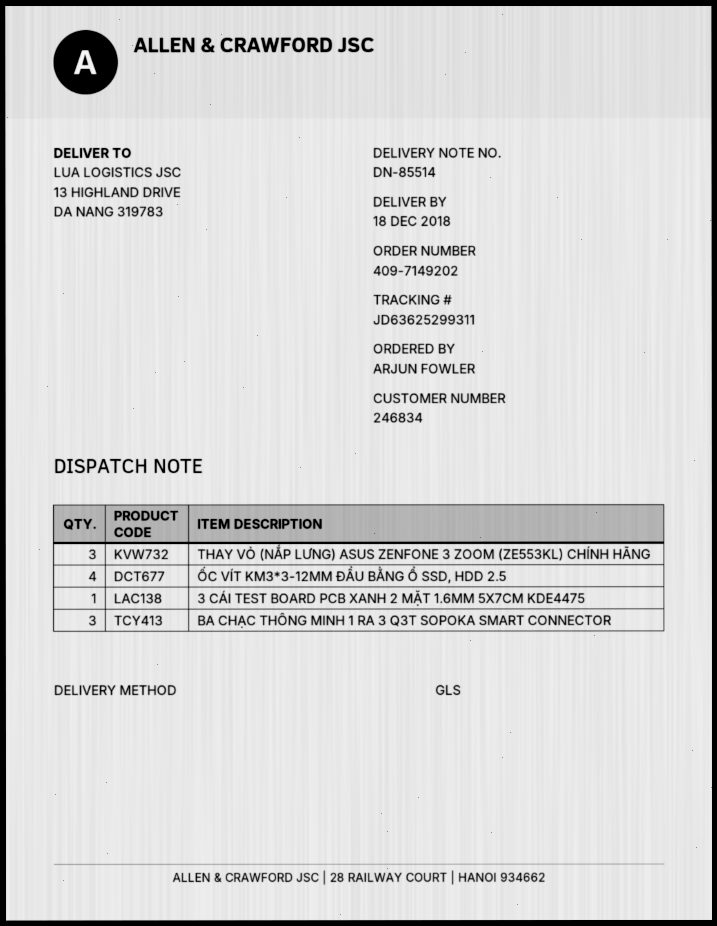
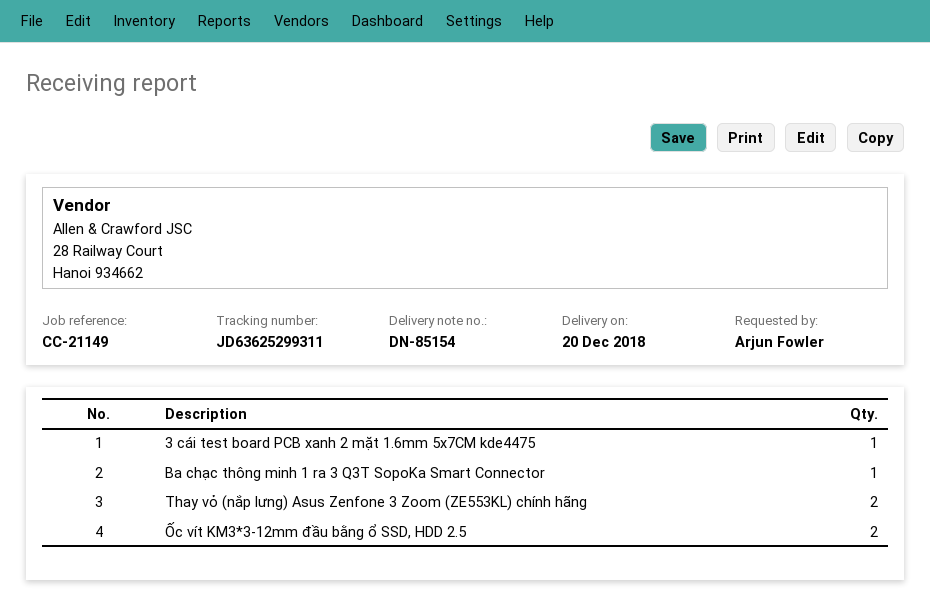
delivery note number: DN-85514 -> DN-85154
delivery date: 2018-12-18 -> 2018-12-20
THAY VỎ (NẮP LƯNG) ASUS ZENFONE 3 ZOOM (ZE553KL) CHÍNH HÃNG: 3 -> 2
ỐC VÍT KM3*3-12MM ĐẦU BẰNG Ổ SSD, HDD 2.5: 4 -> 2
BA CHẠC THÔNG MINH 1 RA 3 Q3T SOPOKA SMART CONNECTOR: 3 -> 1

